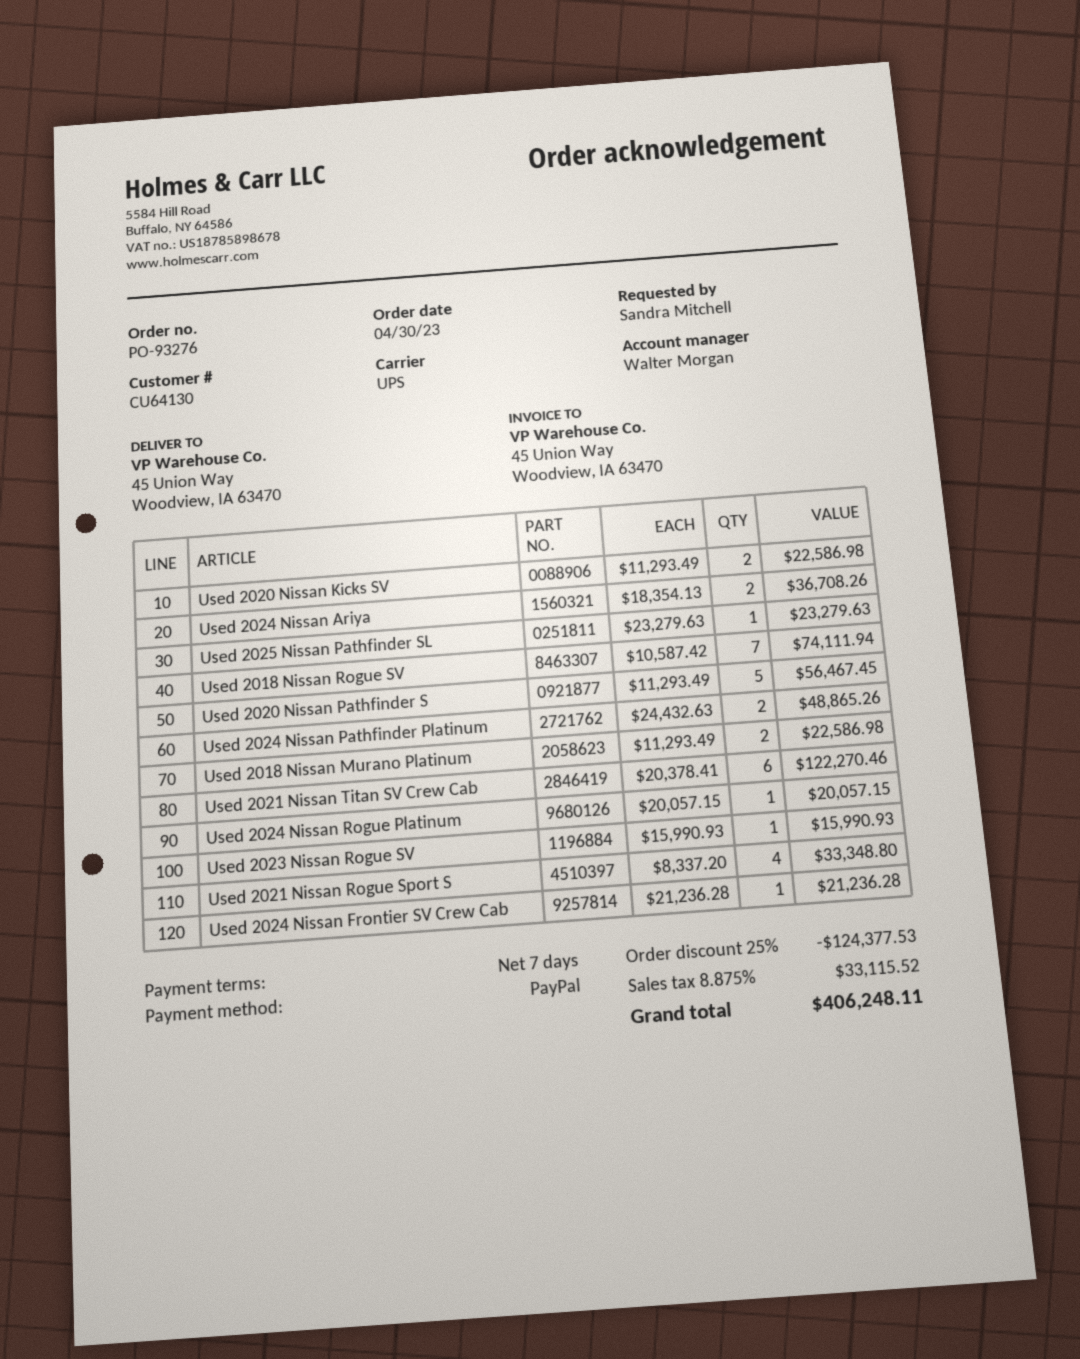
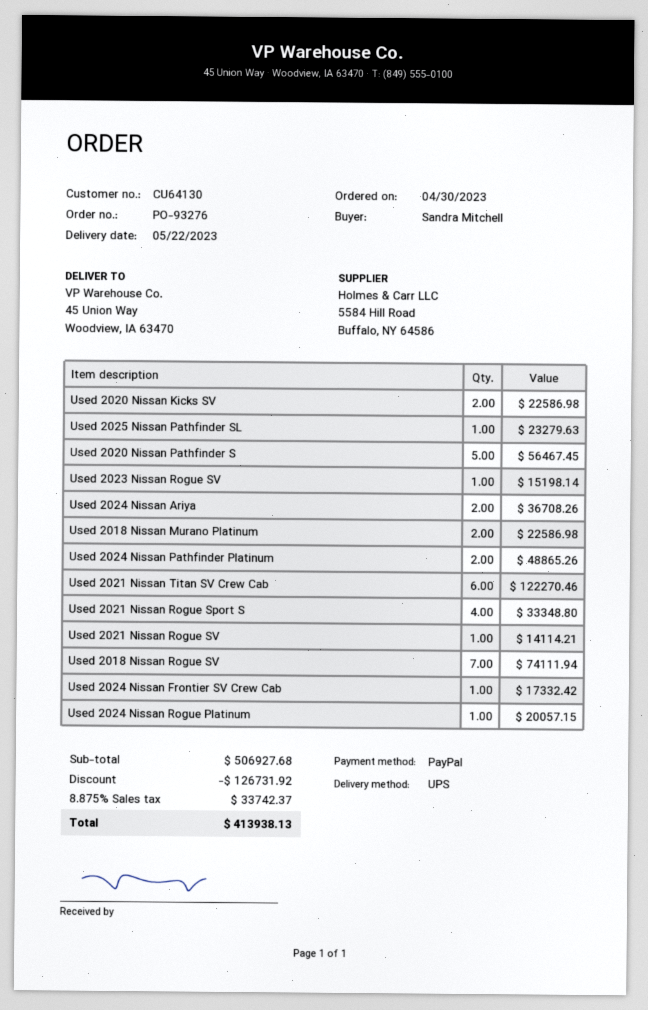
Used 2023 Nissan Rogue SV: 1 for 15990.93 -> 1 for 15198.14
Used 2024 Nissan Frontier SV Crew Cab: 1 for 21236.28 -> 1 for 17332.42
Used 2021 Nissan Rogue SV: none -> 1 for 14114.21
discount: 124377.53 -> 126731.92
tax: 8.875% = 33115.52 -> 8.875% = 33742.37
total: 406248.11 -> 413938.13

